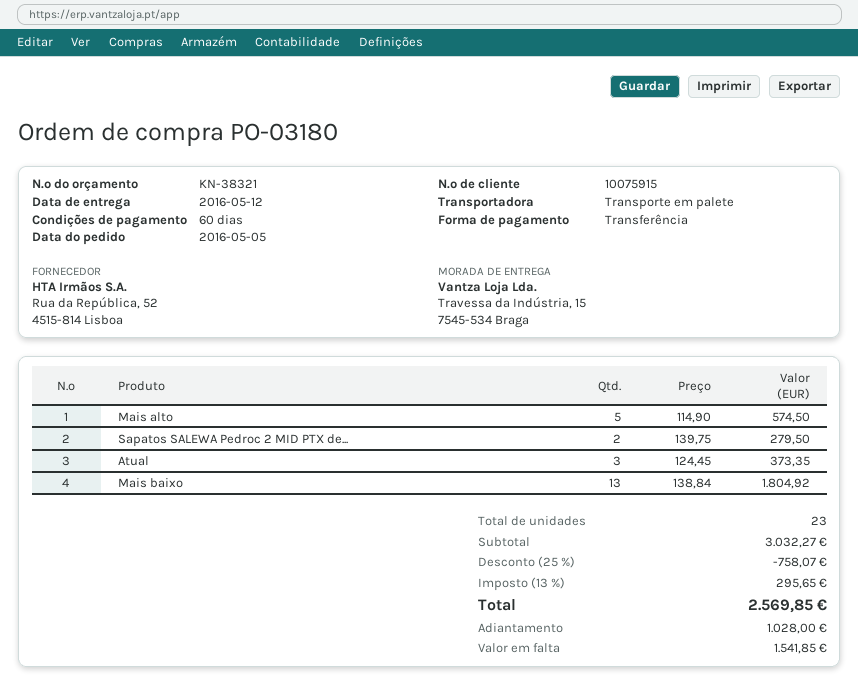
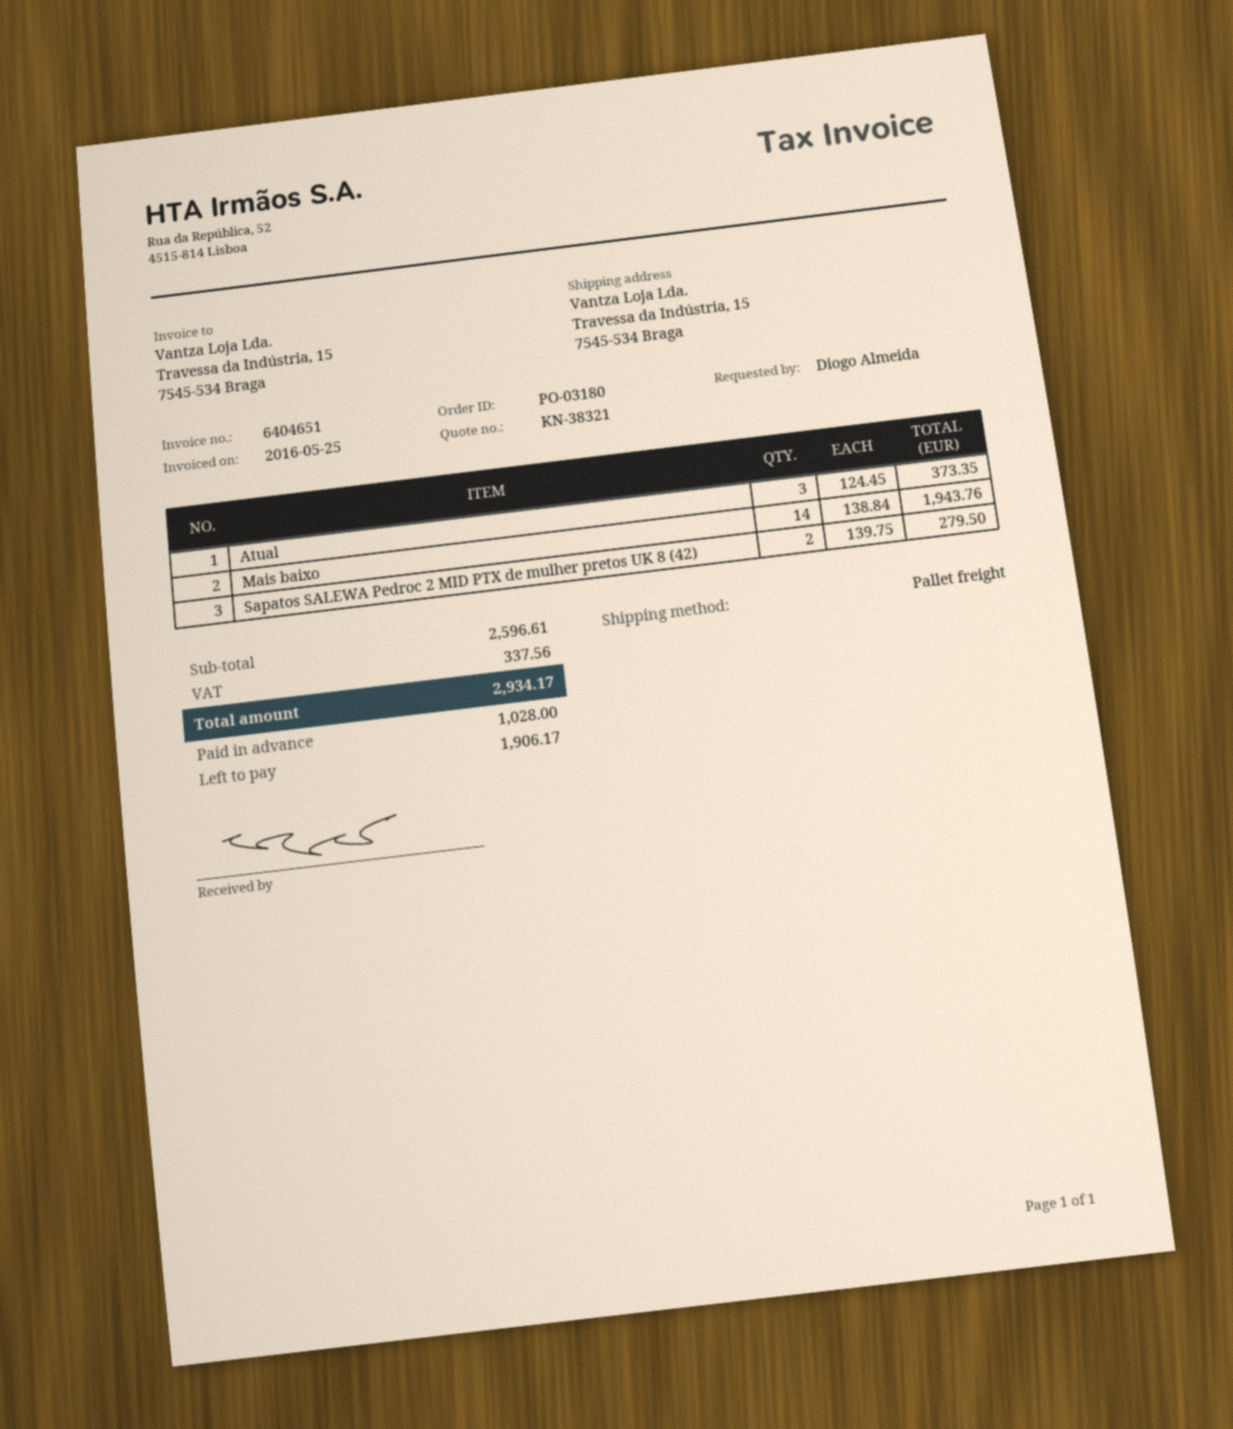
Mais alto: 5 x 114.90 = 574.50 -> none
Mais baixo: 13 x 138.84 = 1804.92 -> 14 x 138.84 = 1943.76
subtotal: 3032.27 -> 2596.61
discount: 25% = 758.07 -> none
tax: 295.65 -> 337.56
total: 2569.85 -> 2934.17
balance: 1541.85 -> 1906.17

